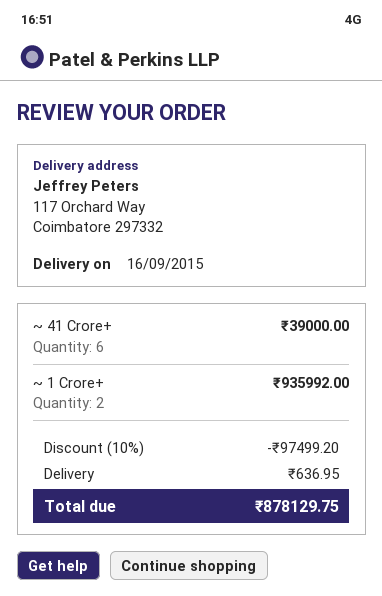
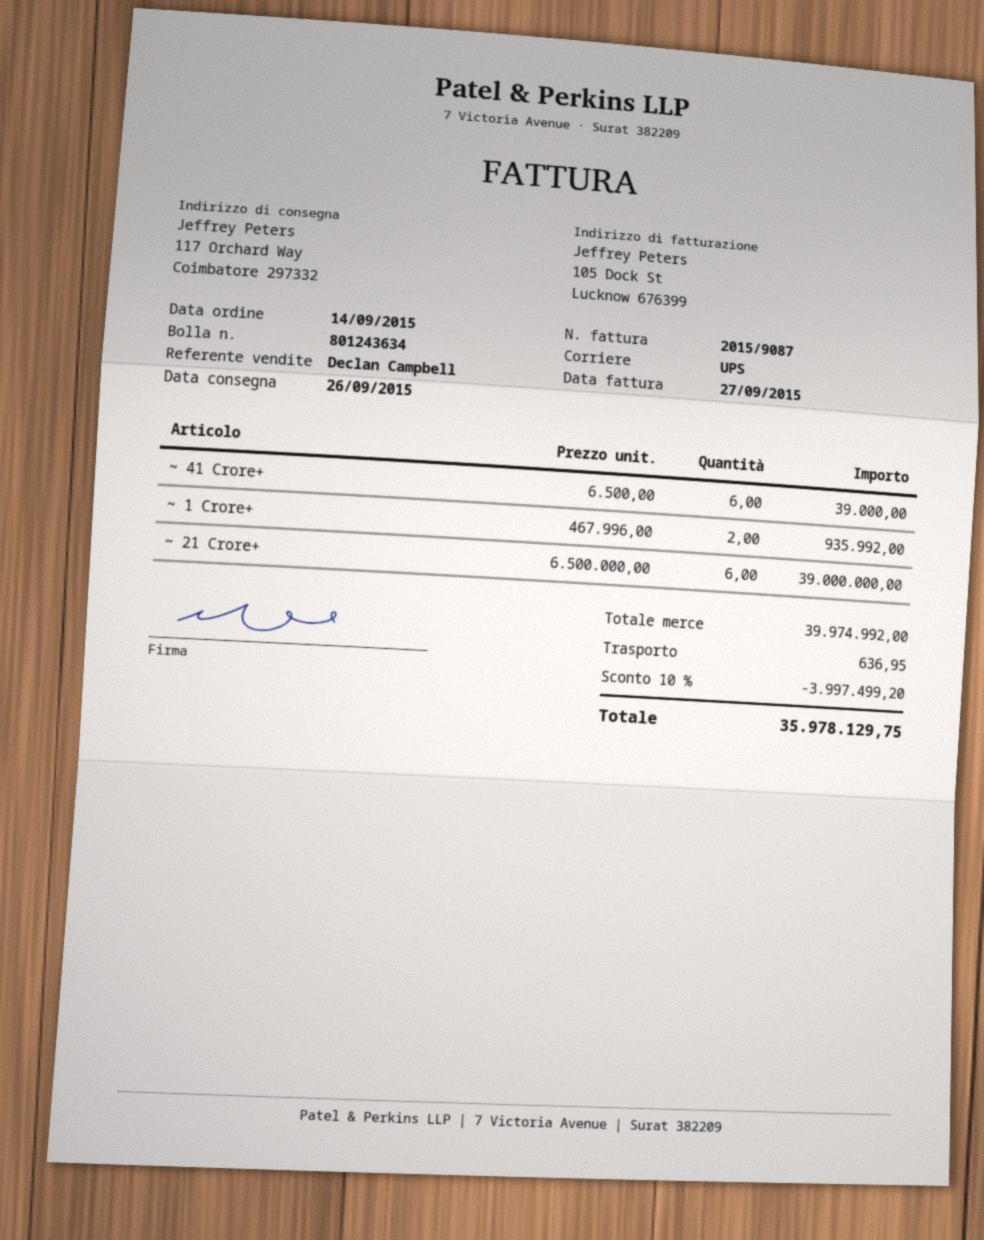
delivery date: 2015-09-16 -> 2015-09-26
~ 21 Crore+: none -> 6 for 39000000.00
discount: 10% = 97499.20 -> 10% = 3997499.20
total: 878129.75 -> 35978129.75

